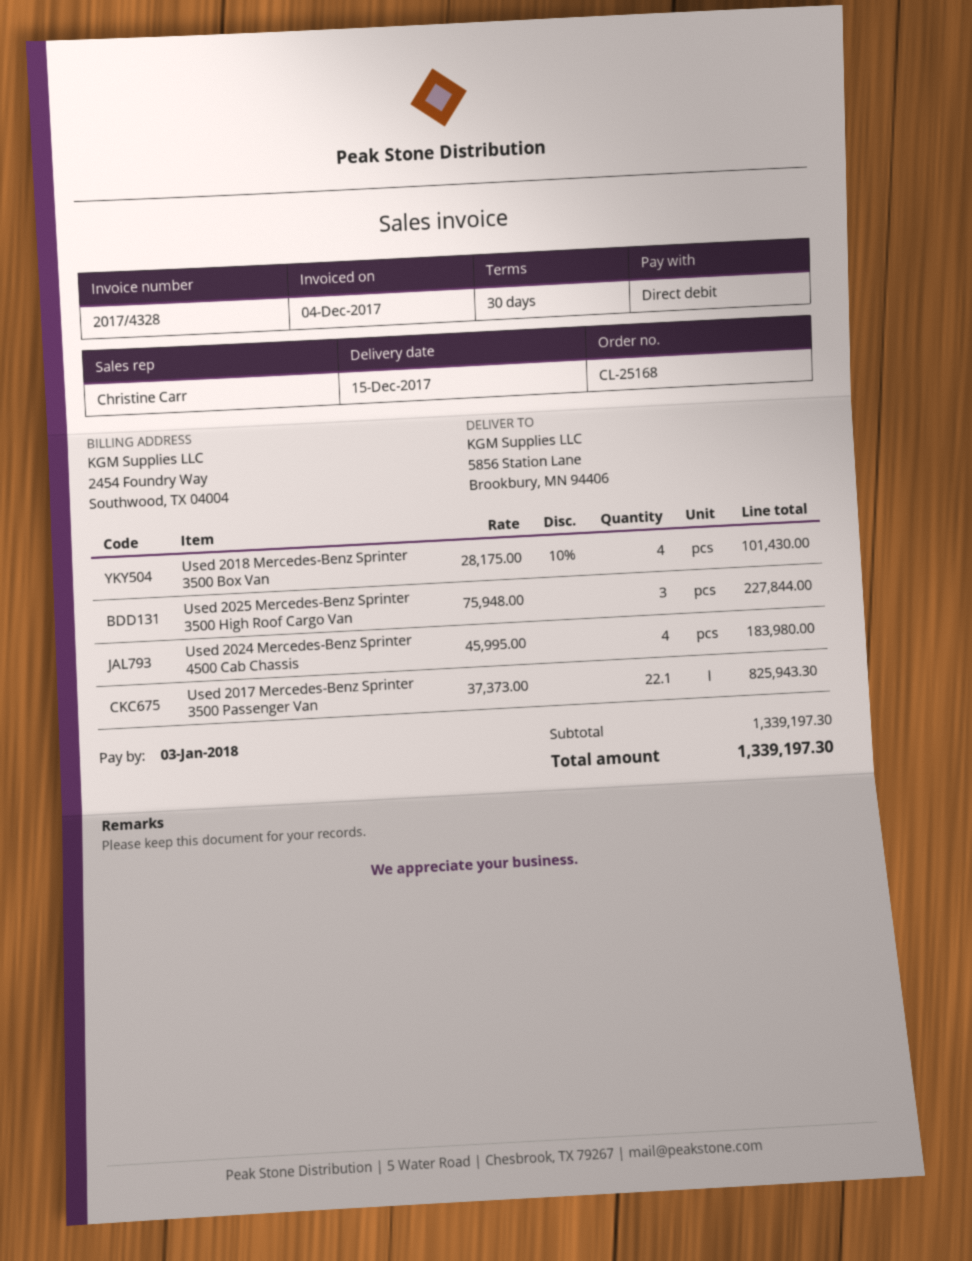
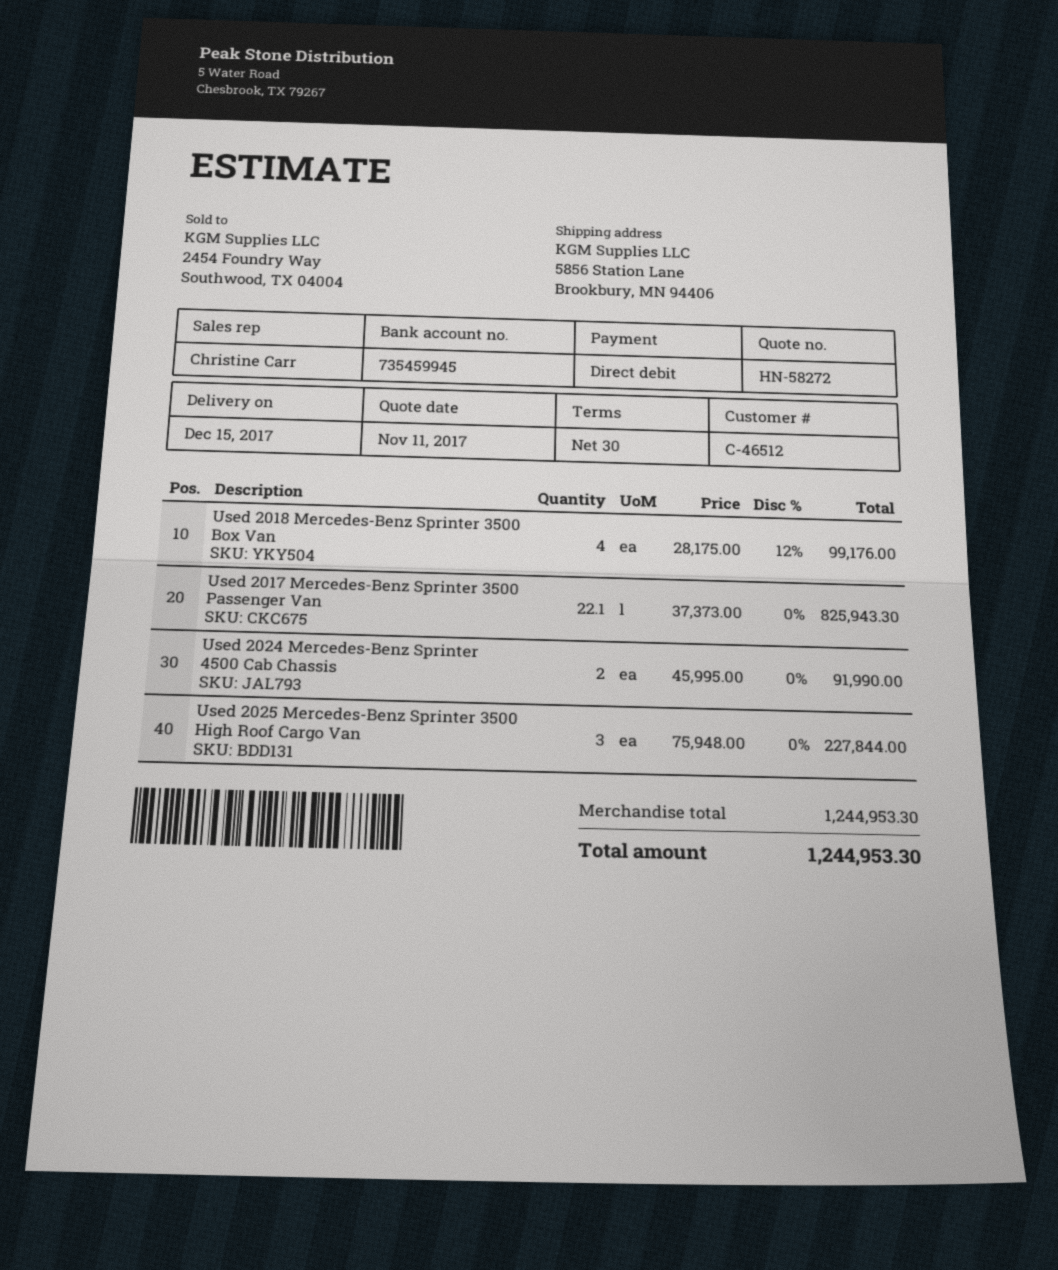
Used 2018 Mercedes-Benz Sprinter 3500 Box Van: 4 x 28175.00 - 10% = 101430.00 -> 4 x 28175.00 - 12% = 99176.00
Used 2024 Mercedes-Benz Sprinter 4500 Cab Chassis: 4 x 45995.00 = 183980.00 -> 2 x 45995.00 = 91990.00
subtotal: 1339197.30 -> 1244953.30
total: 1339197.30 -> 1244953.30

